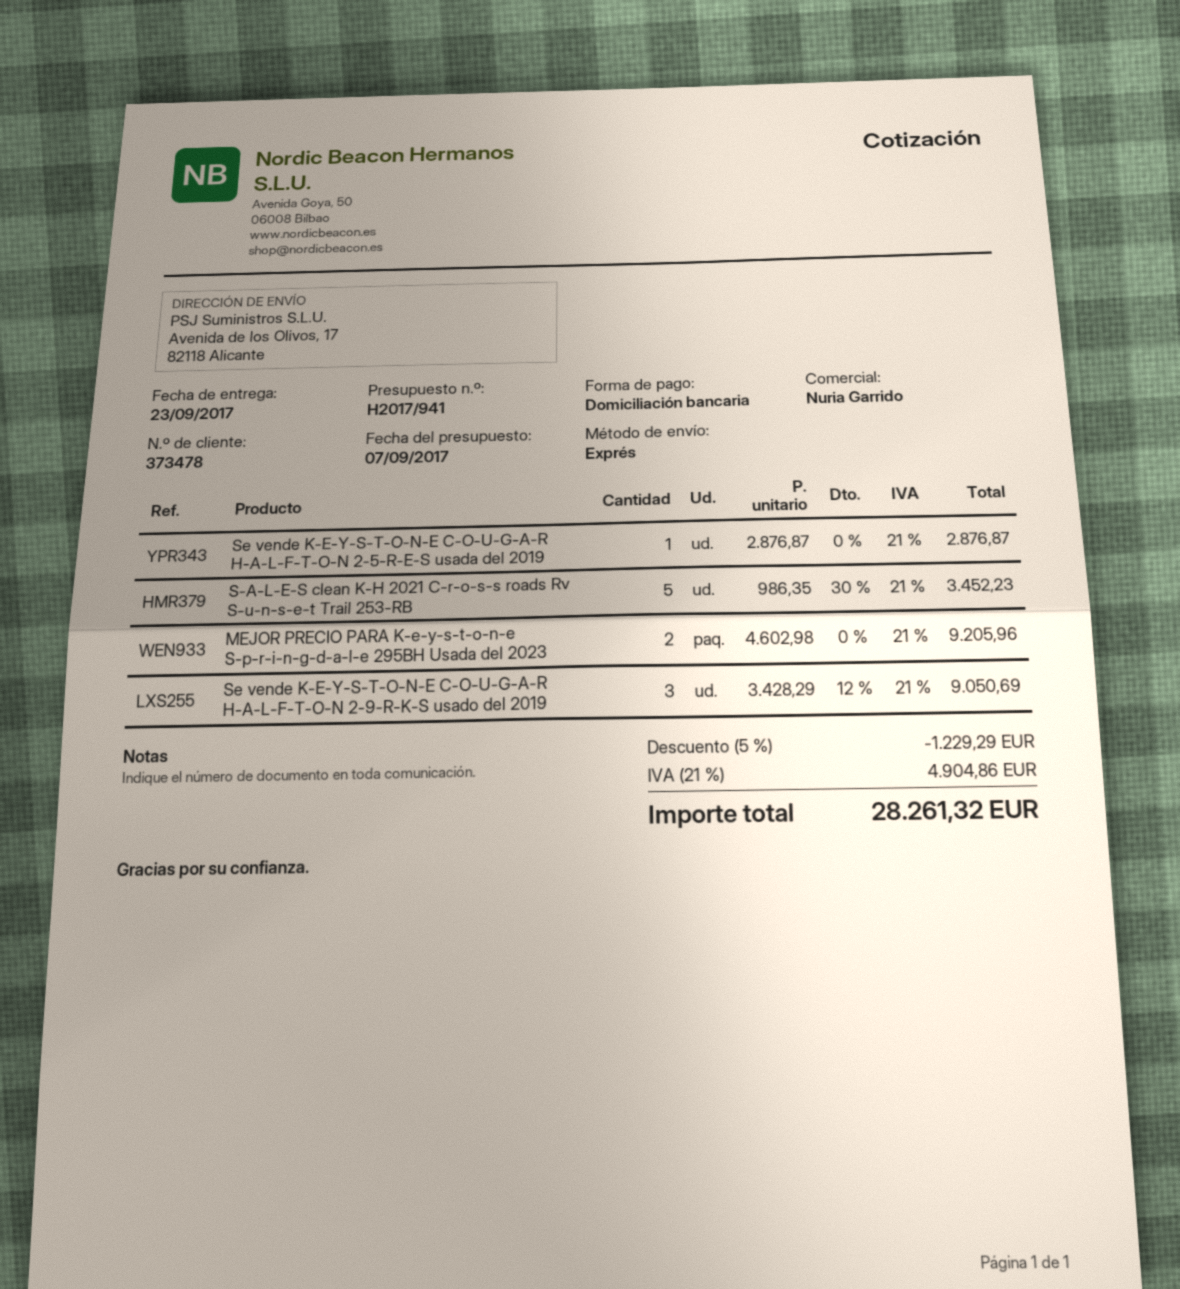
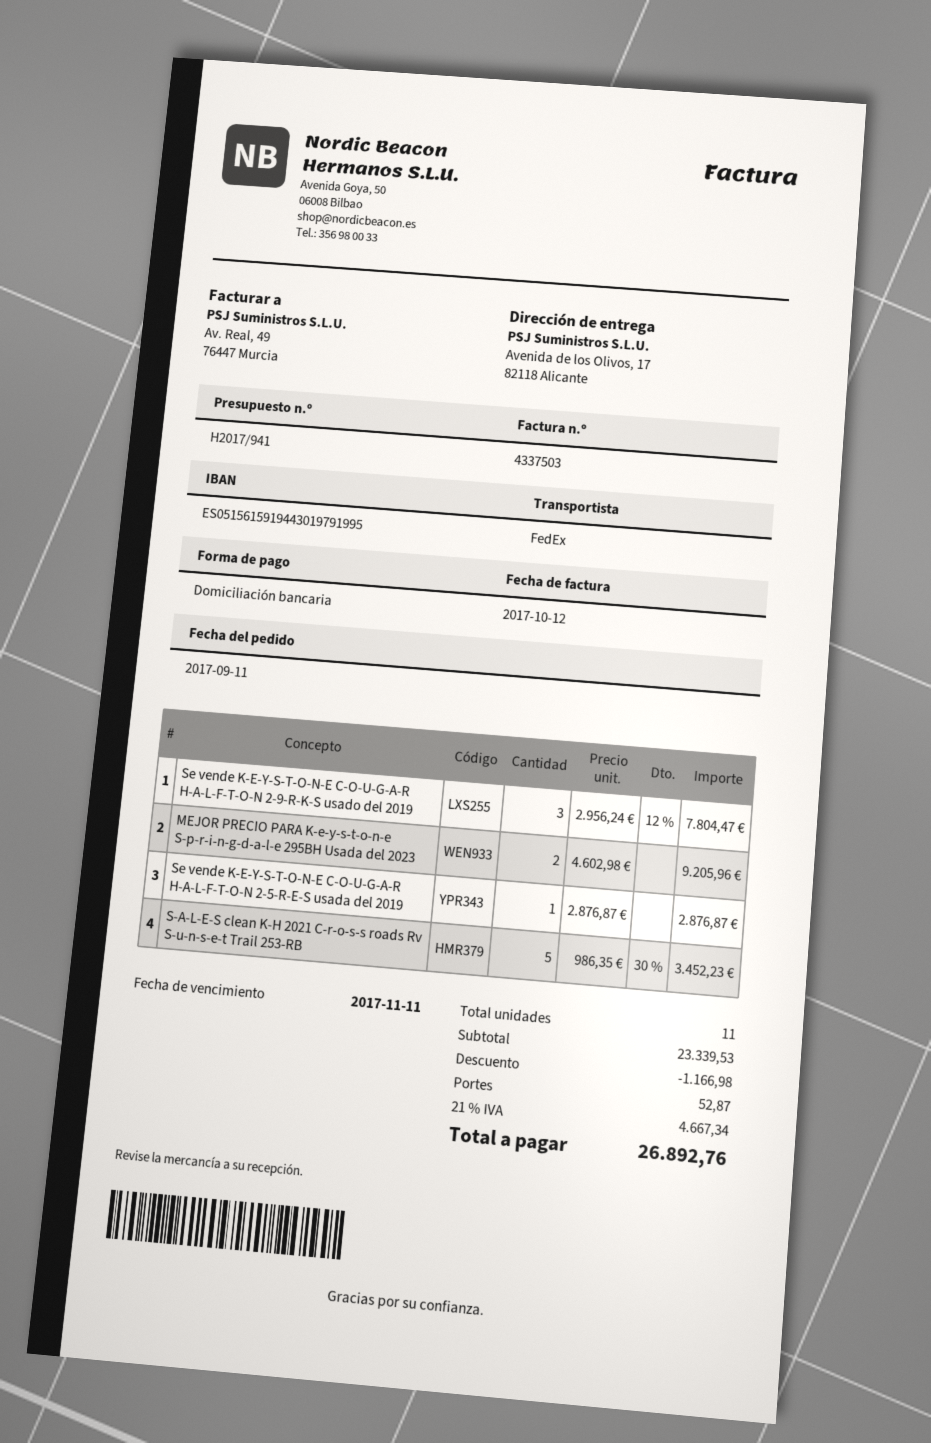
shipping method: express -> FedEx
Se vende K-E-Y-S-T-O-N-E C-O-U-G-A-R H-A-L-F-T-O-N 2-9-R-K-S usado del 2019: 3 x 3428.29 - 12% = 9050.69 -> 3 x 2956.24 - 12% = 7804.47
discount: 1229.29 -> 1166.98
shipping: none -> 52.87
tax: 21% = 4904.86 -> 21% = 4667.34
total: 28261.32 -> 26892.76

